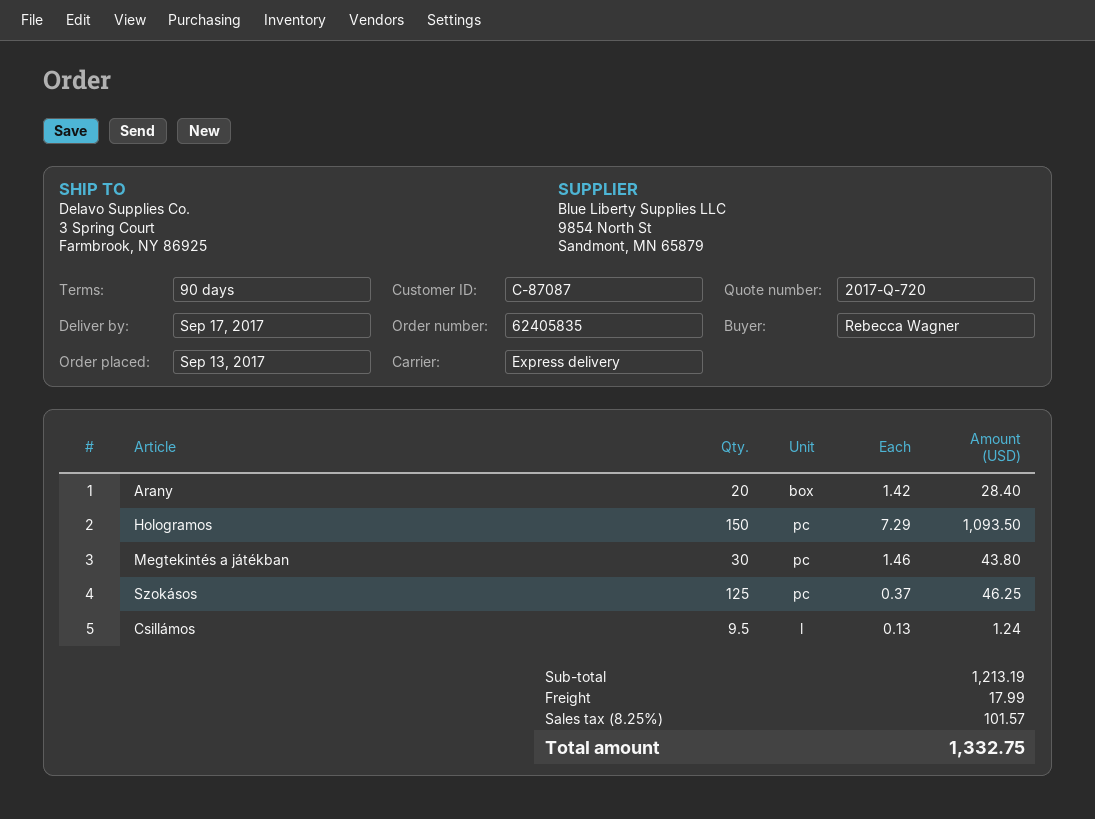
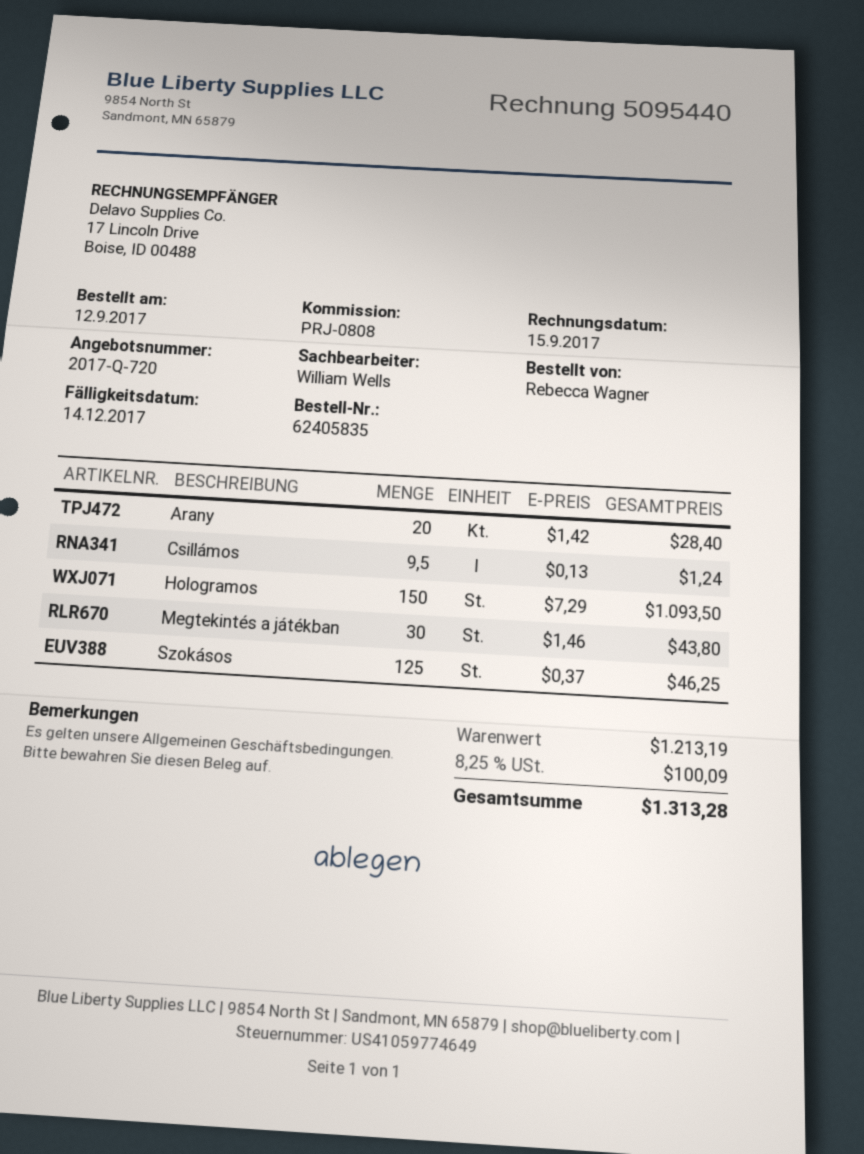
order date: 2017-09-13 -> 2017-09-12
shipping: 17.99 -> none
tax: 8.25% = 101.57 -> 8.25% = 100.09
total: 1332.75 -> 1313.28

